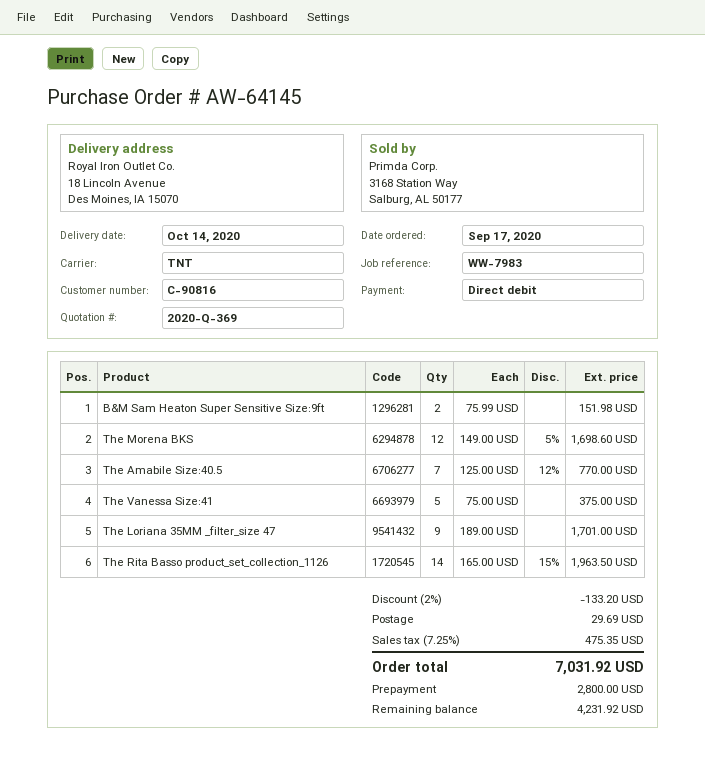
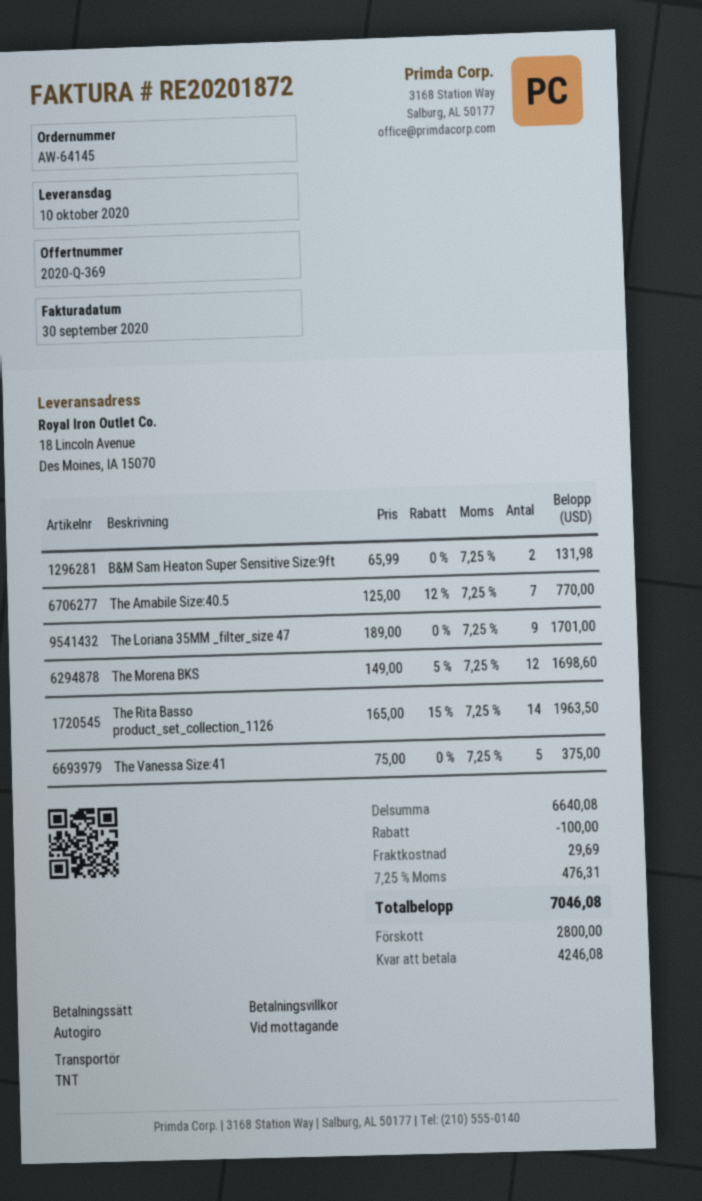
delivery date: 2020-10-14 -> 2020-10-10
B&M Sam Heaton Super Sensitive Size:9ft: 2 x 75.99 = 151.98 -> 2 x 65.99 = 131.98
discount: 133.20 -> 100.00
tax: 7.25% = 475.35 -> 7.25% = 476.31
total: 7031.92 -> 7046.08
balance: 4231.92 -> 4246.08

